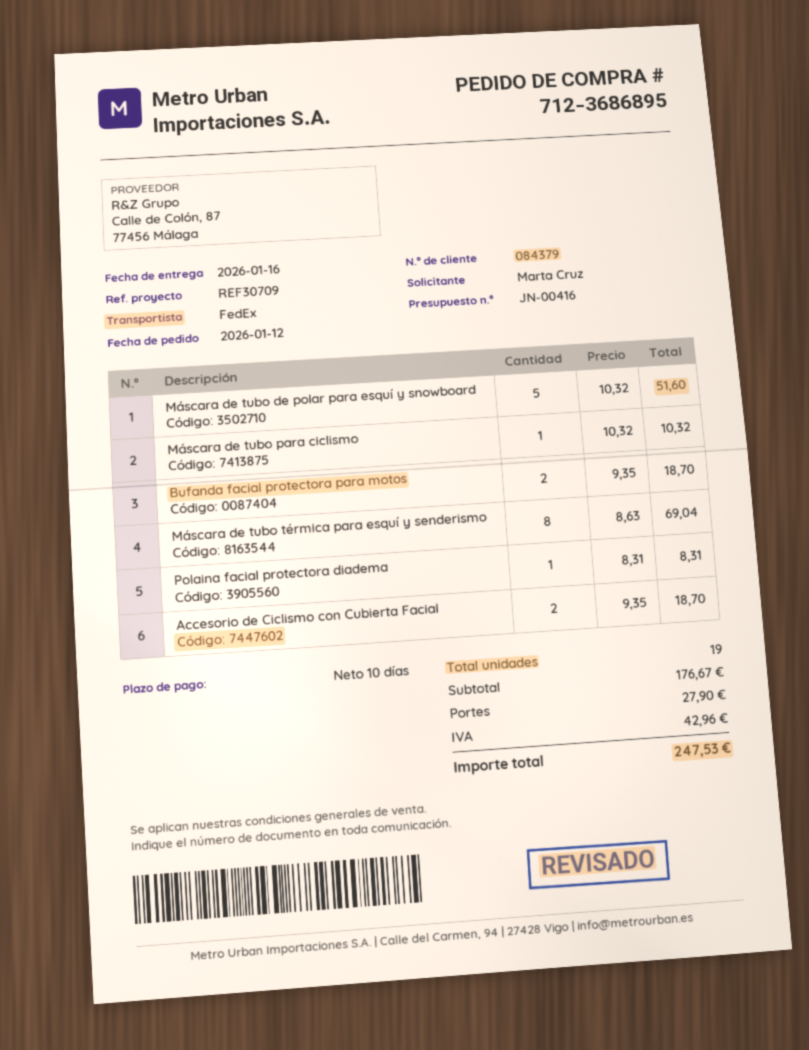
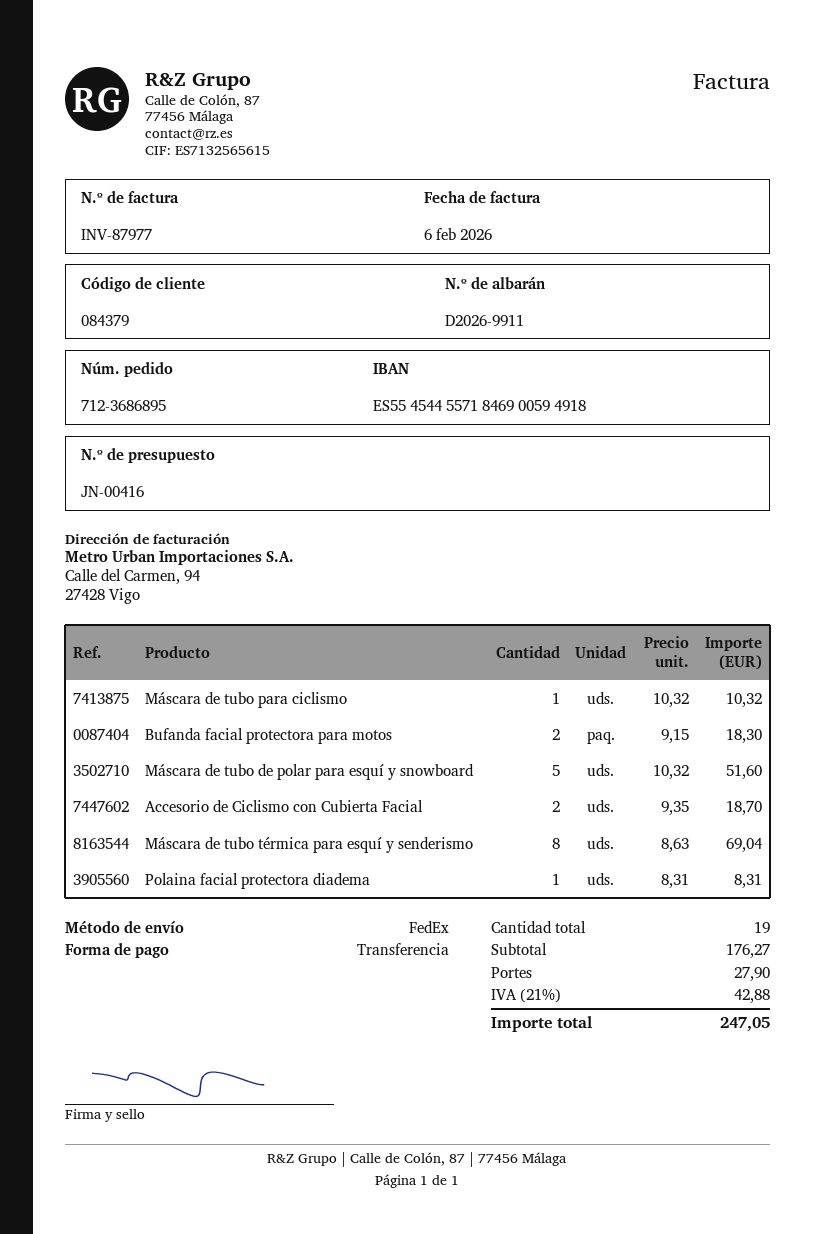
Bufanda facial protectora para motos: 2 x 9.35 = 18.70 -> 2 x 9.15 = 18.30
subtotal: 176.67 -> 176.27
tax: 42.96 -> 42.88
total: 247.53 -> 247.05

